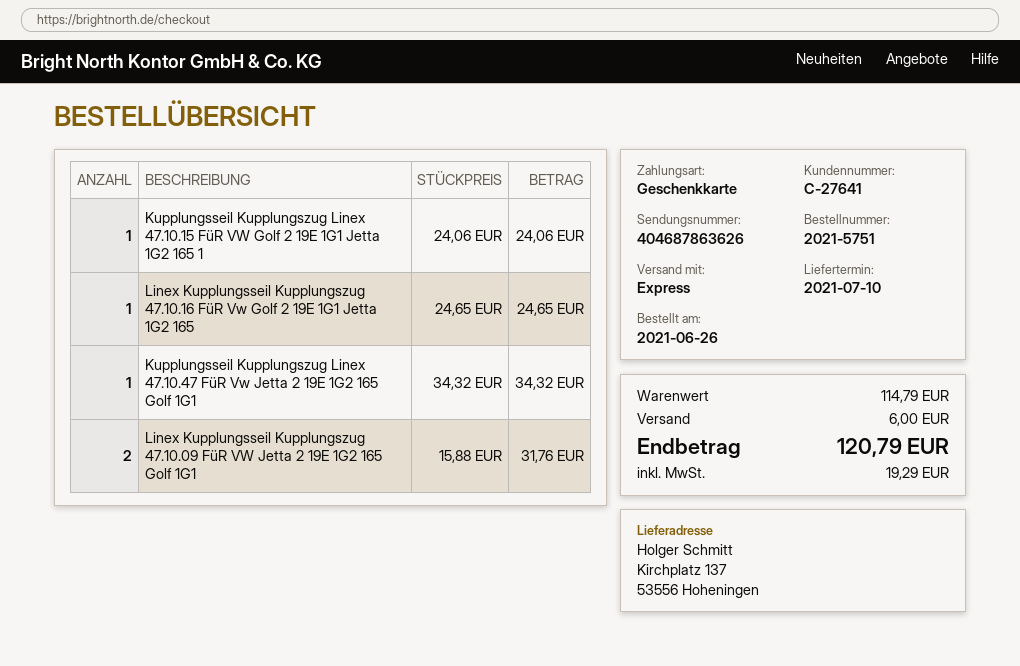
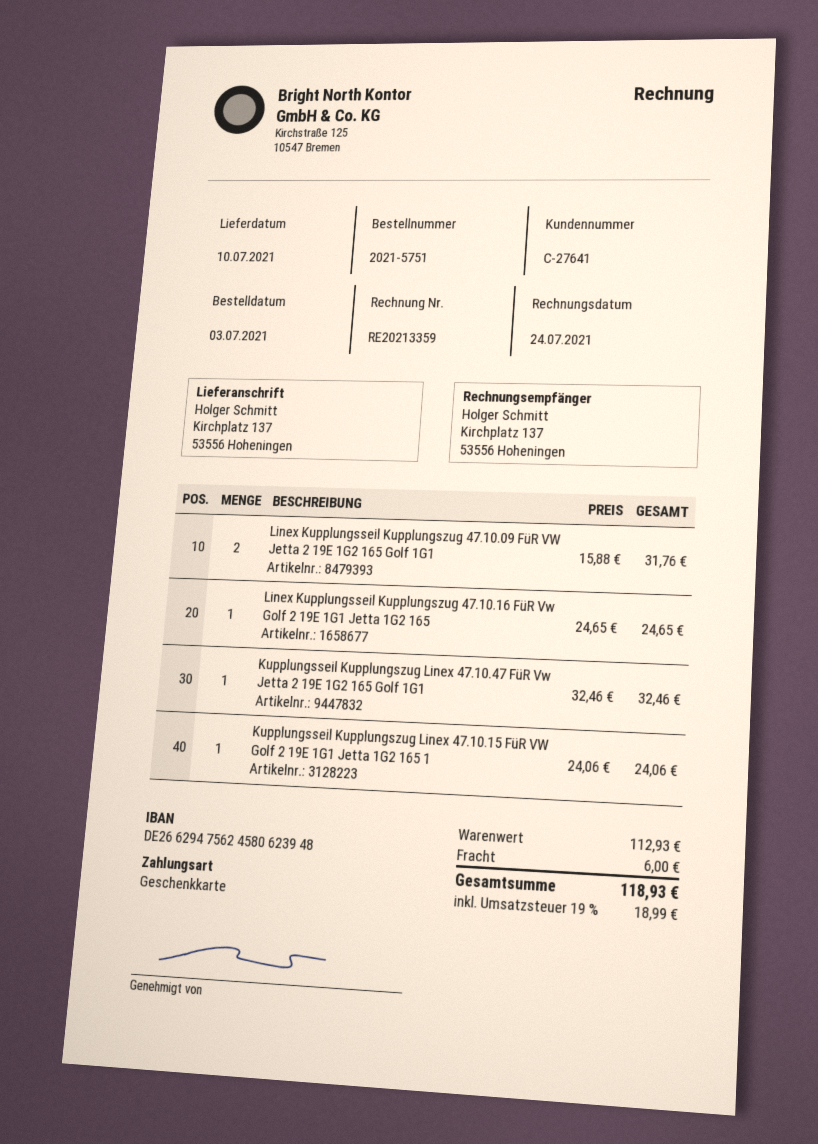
order date: 2021-06-26 -> 2021-07-03
Kupplungsseil Kupplungszug Linex 47.10.47 FüR Vw Jetta 2 19E 1G2 165 Golf 1G1: 1 x 34.32 = 34.32 -> 1 x 32.46 = 32.46
subtotal: 114.79 -> 112.93
tax: 19.29 -> 18.99
total: 120.79 -> 118.93

